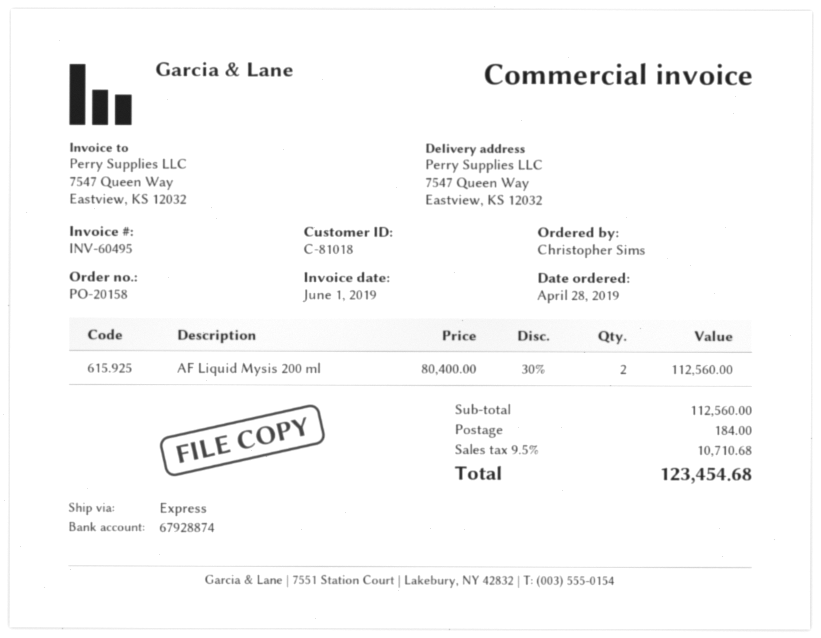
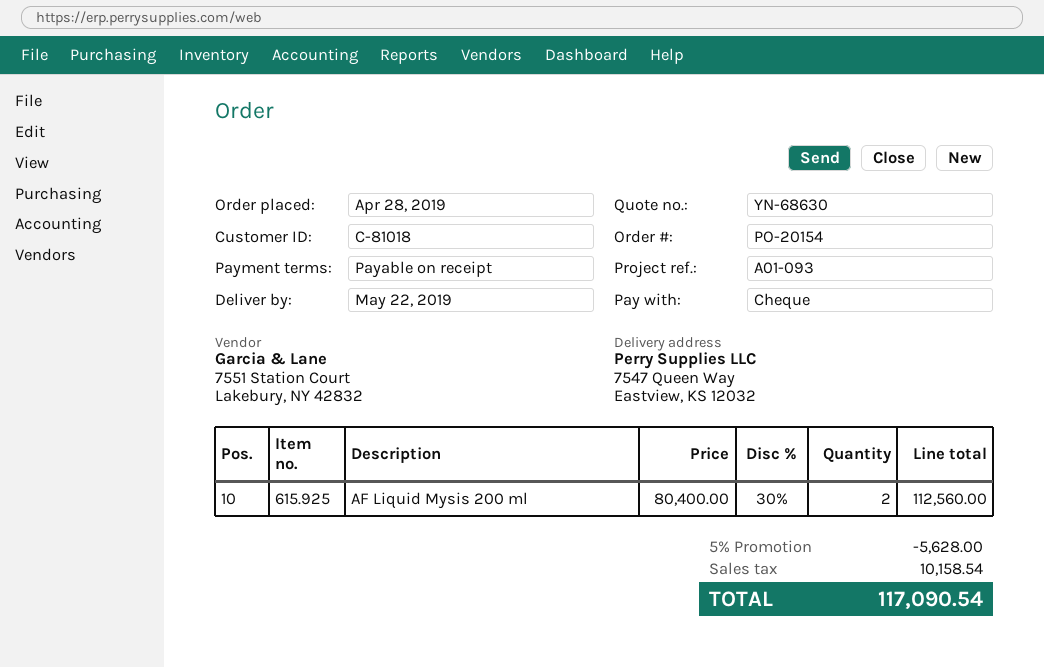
order number: PO-20158 -> PO-20154
discount: none -> 5% = 5628.00
shipping: 184.00 -> none
tax: 10710.68 -> 10158.54
total: 123454.68 -> 117090.54

